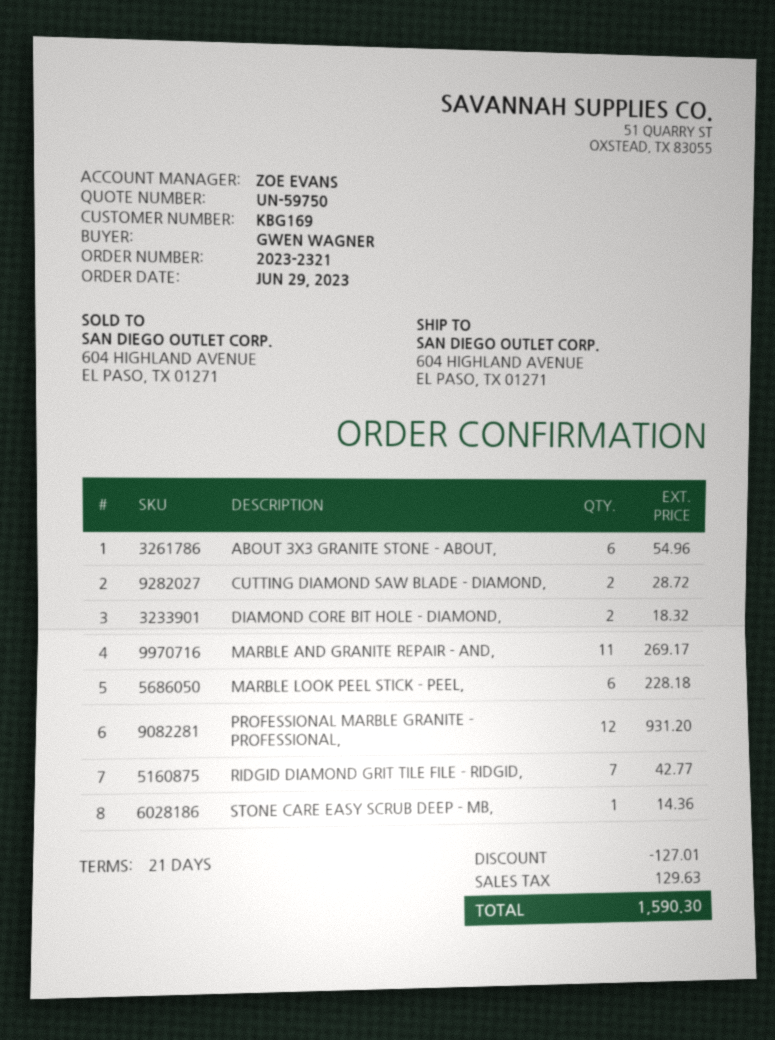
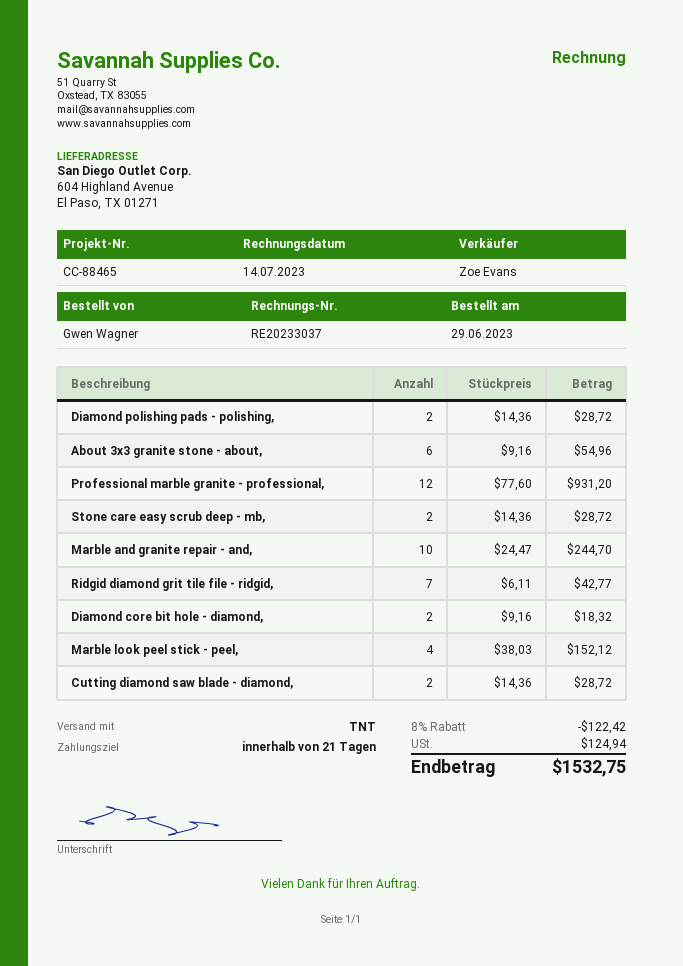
MARBLE AND GRANITE REPAIR - AND,: 11 for 269.17 -> 10 for 244.70
MARBLE LOOK PEEL STICK - PEEL,: 6 for 228.18 -> 4 for 152.12
STONE CARE EASY SCRUB DEEP - MB,: 1 for 14.36 -> 2 for 28.72
Diamond polishing pads - polishing,: none -> 2 for 28.72
discount: 127.01 -> 122.42
tax: 129.63 -> 124.94
total: 1590.30 -> 1532.75

